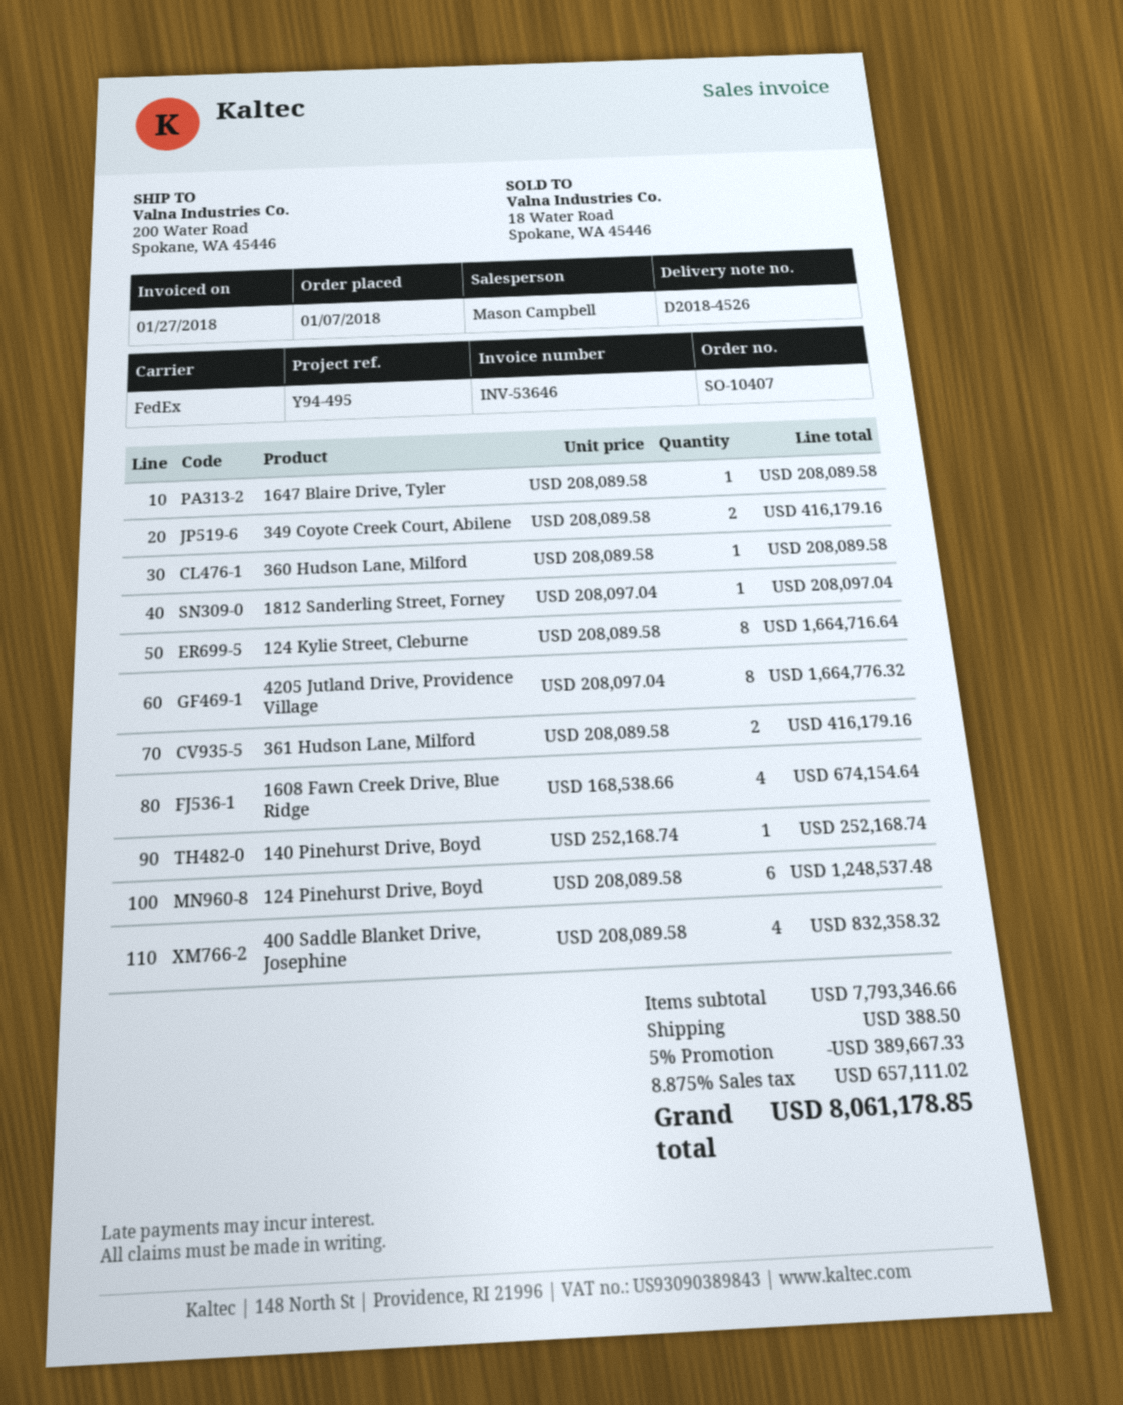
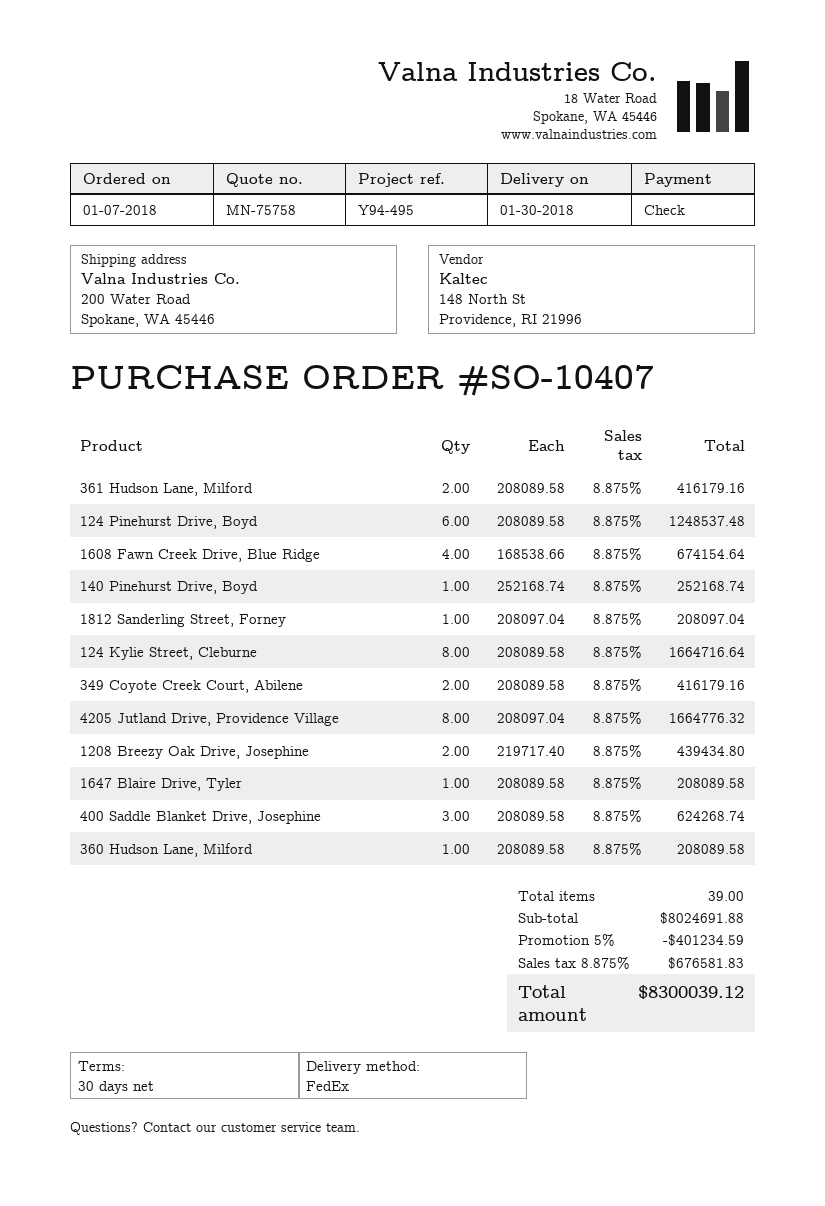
400 Saddle Blanket Drive, Josephine: 4 x 208089.58 = 832358.32 -> 3 x 208089.58 = 624268.74
1208 Breezy Oak Drive, Josephine: none -> 2 x 219717.40 = 439434.80
subtotal: 7793346.66 -> 8024691.88
discount: 5% = 389667.33 -> 5% = 401234.59
shipping: 388.50 -> none
tax: 8.875% = 657111.02 -> 8.875% = 676581.83
total: 8061178.85 -> 8300039.12

